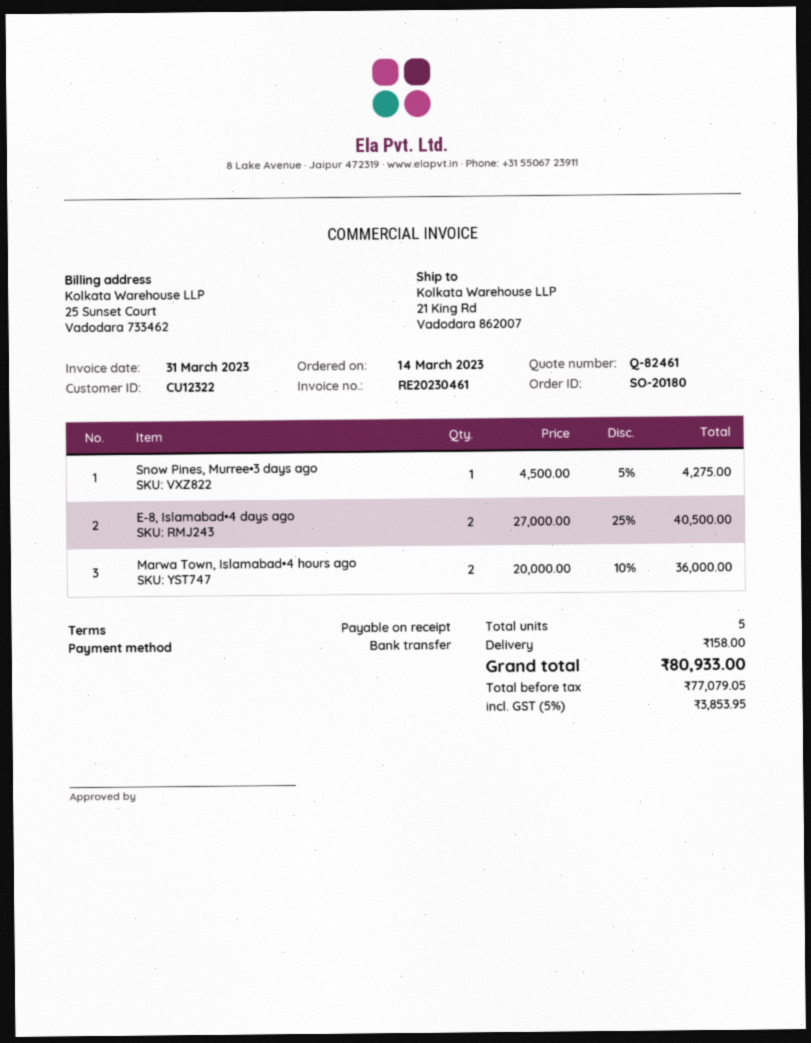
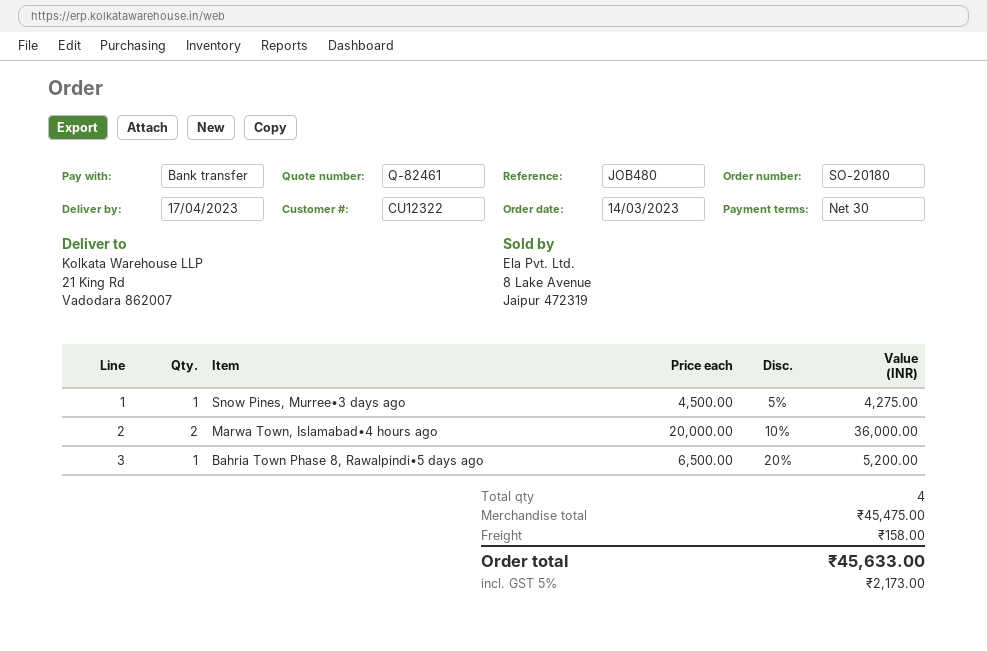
payment terms: on receipt -> 30 days
E-8, Islamabad•4 days ago: 2 x 27000.00 - 25% = 40500.00 -> none
Bahria Town Phase 8, Rawalpindi•5 days ago: none -> 1 x 6500.00 - 20% = 5200.00
total quantity: 5 -> 4
tax: 5% = 3853.95 -> 5% = 2173.00
total: 80933.00 -> 45633.00

